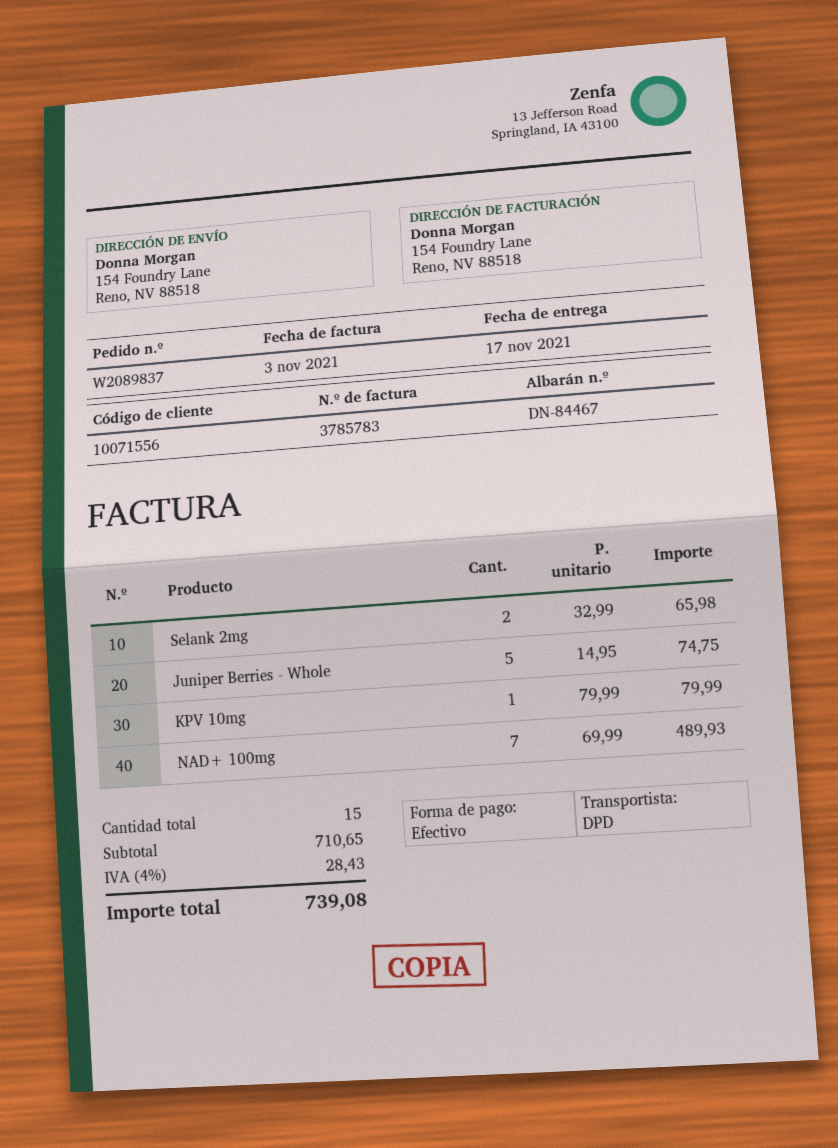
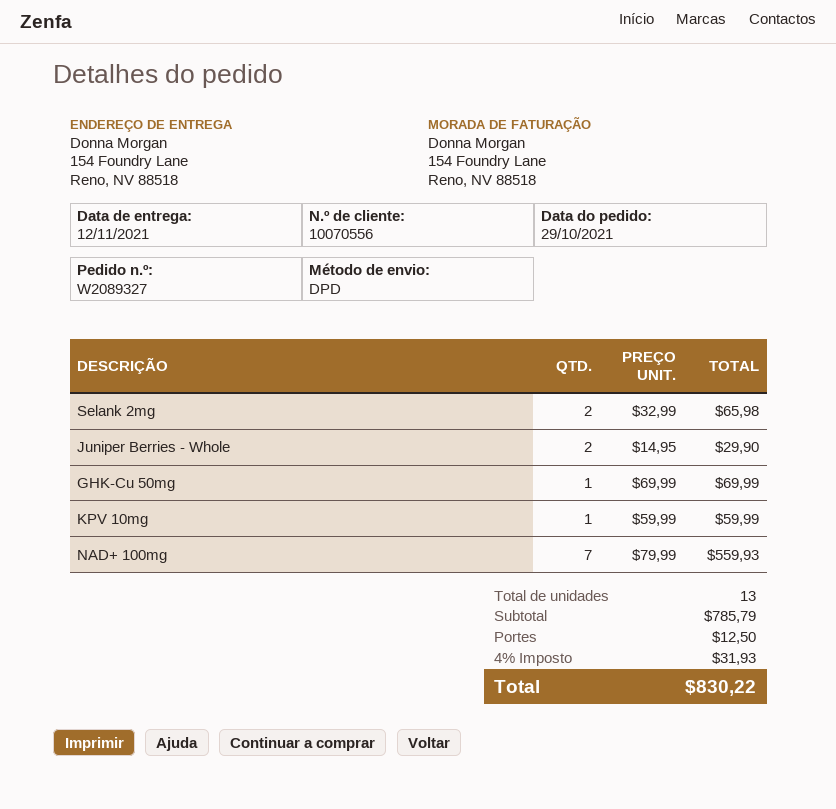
order number: W2089837 -> W2089327
delivery date: 2021-11-17 -> 2021-11-12
customer number: 10071556 -> 10070556
Juniper Berries - Whole: 5 x 14.95 = 74.75 -> 2 x 14.95 = 29.90
KPV 10mg: 1 x 79.99 = 79.99 -> 1 x 59.99 = 59.99
NAD+ 100mg: 7 x 69.99 = 489.93 -> 7 x 79.99 = 559.93
GHK-Cu 50mg: none -> 1 x 69.99 = 69.99
total quantity: 15 -> 13
subtotal: 710.65 -> 785.79
shipping: none -> 12.50
tax: 4% = 28.43 -> 4% = 31.93
total: 739.08 -> 830.22

